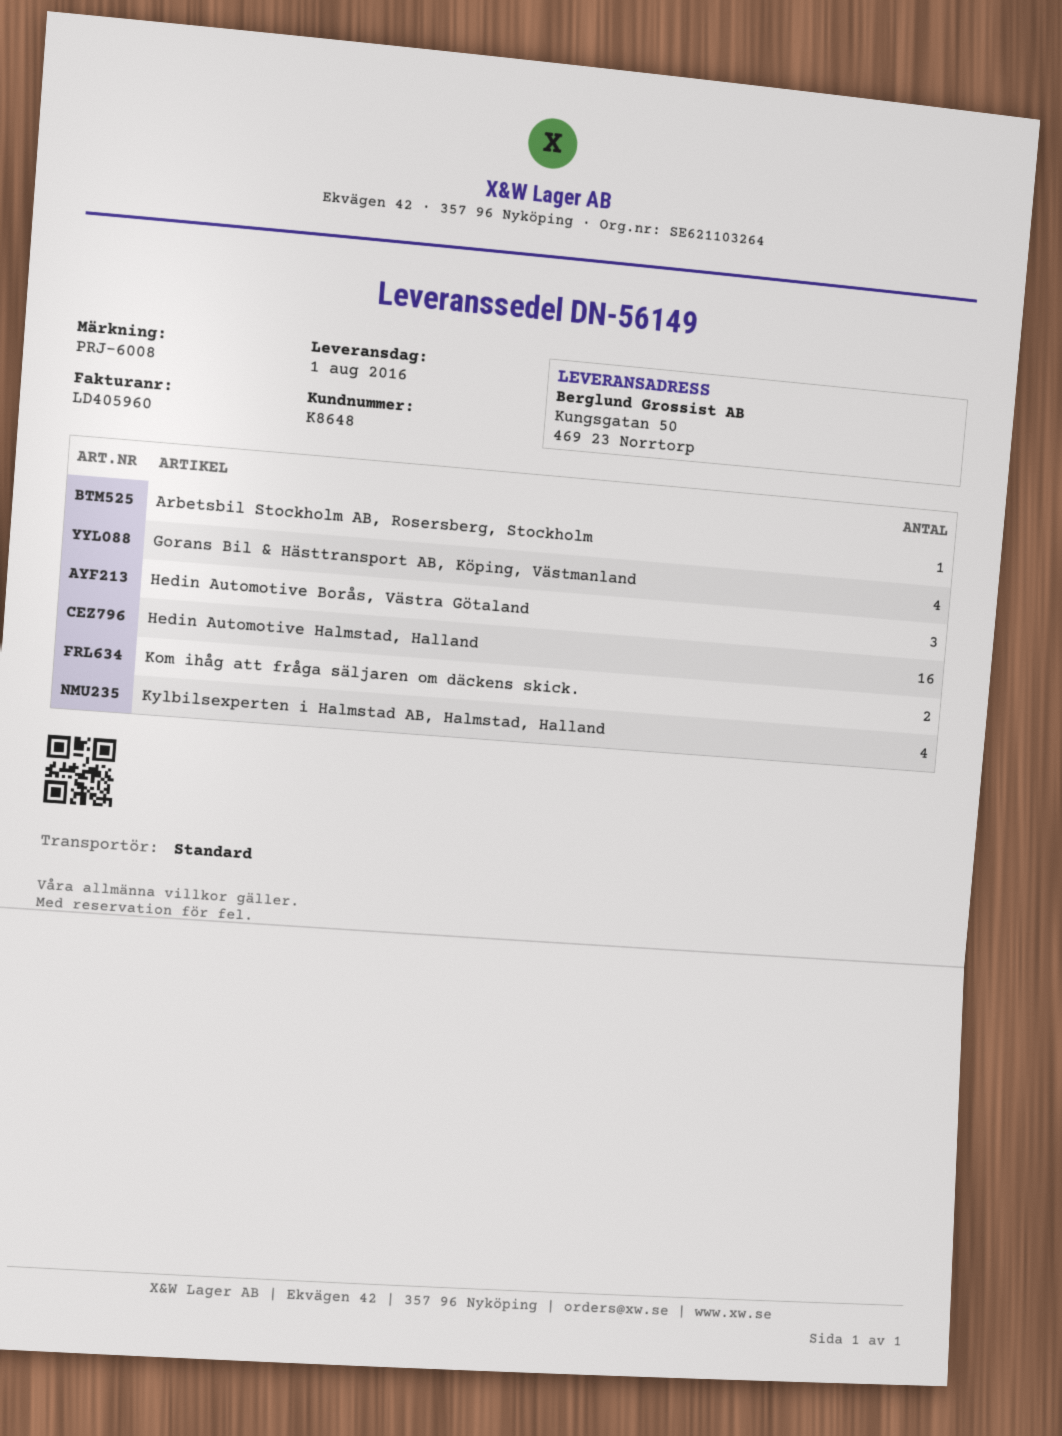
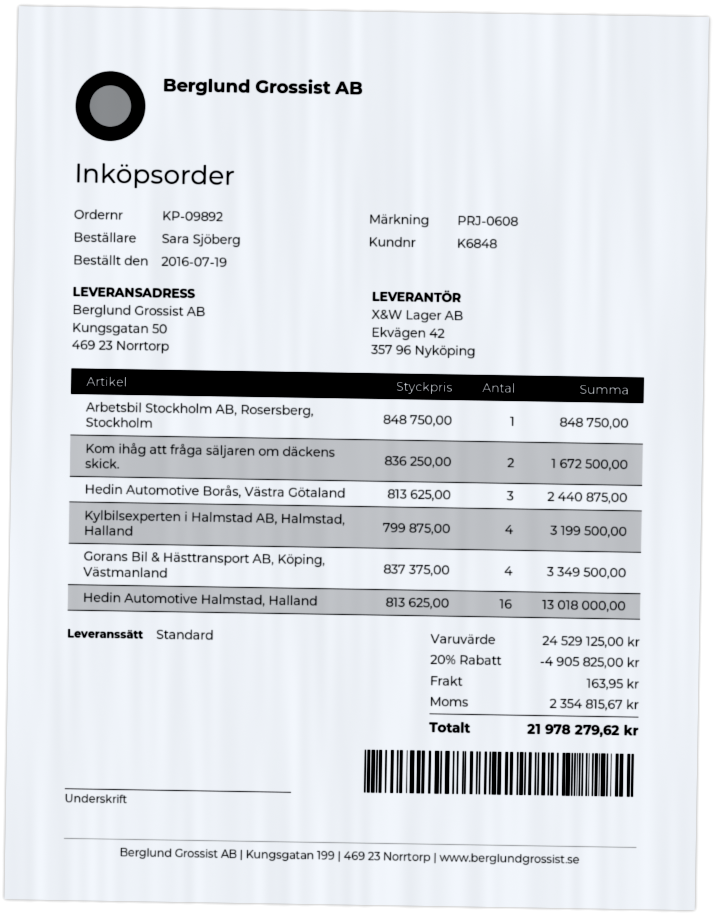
customer number: K8648 -> K6848
reference: PRJ-6008 -> PRJ-0608

